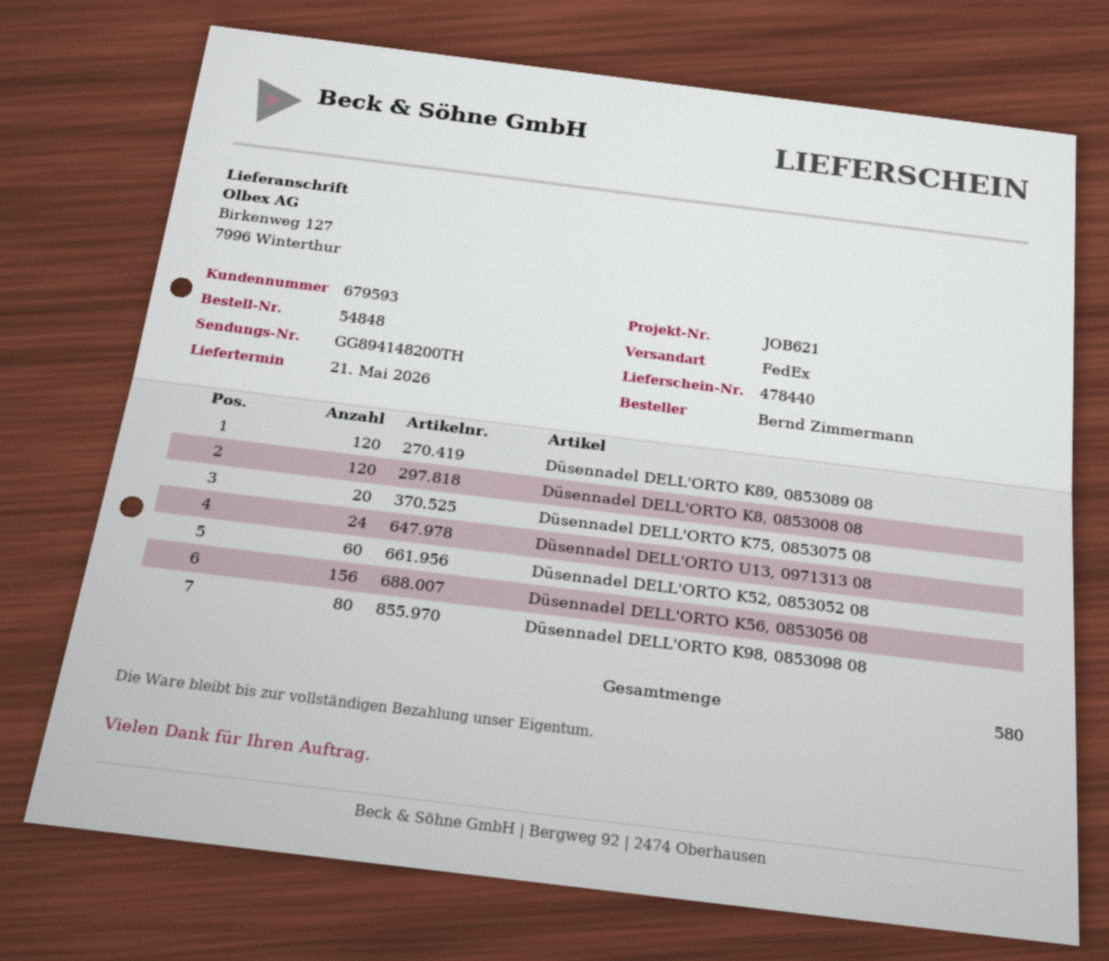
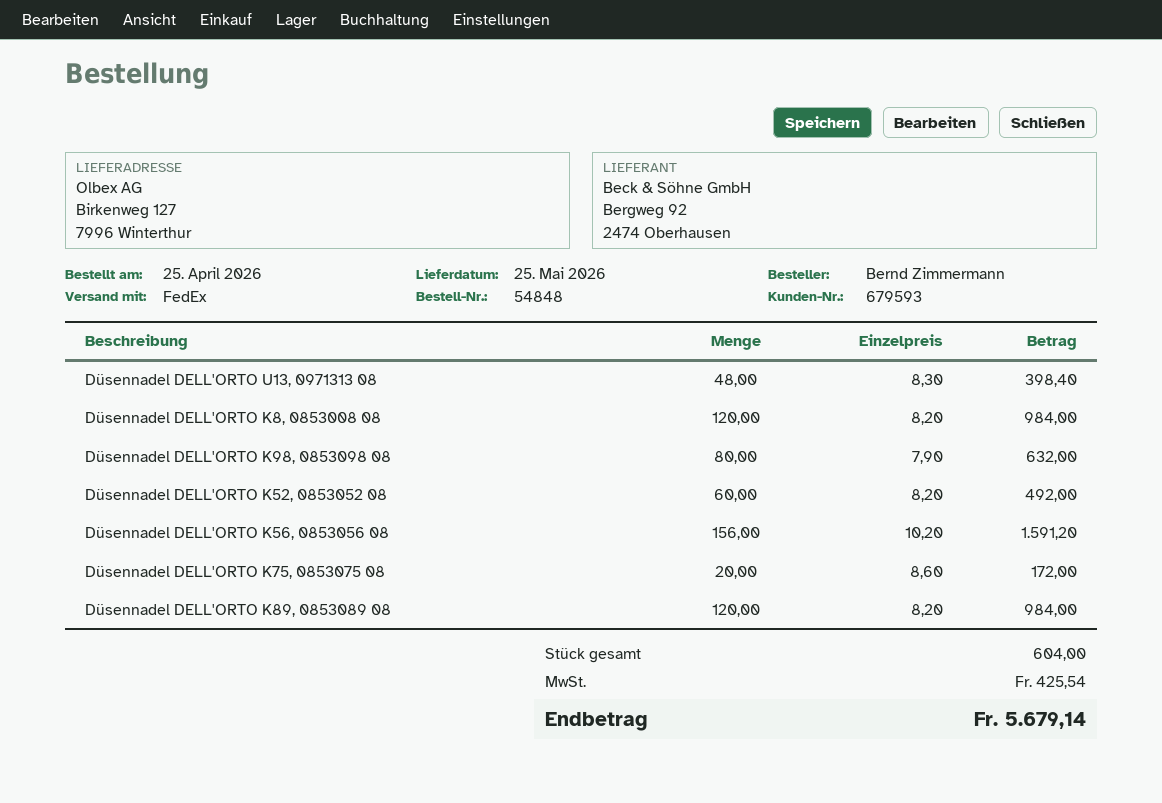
delivery date: 2026-05-21 -> 2026-05-25
Düsennadel DELL'ORTO U13, 0971313 08: 24 -> 48
total quantity: 580 -> 604

